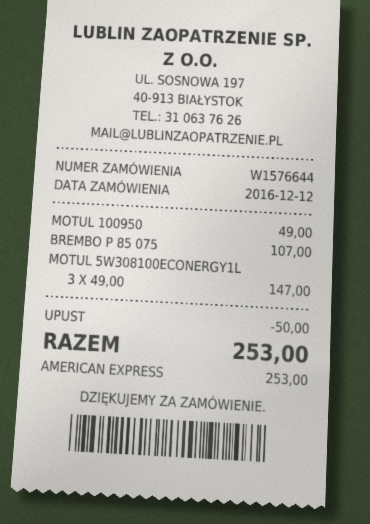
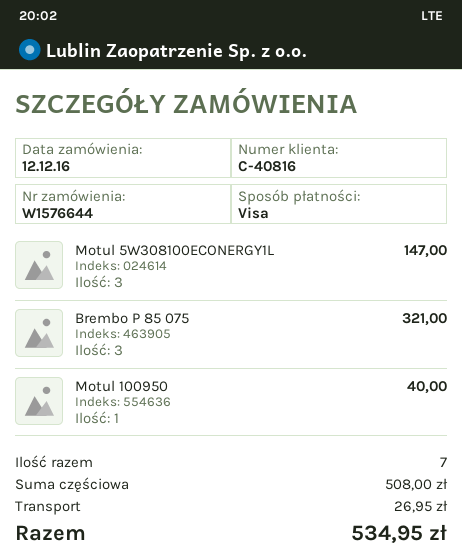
payment method: American Express -> Visa
MOTUL 100950: 1 for 49.00 -> 1 for 40.00
BREMBO P 85 075: 1 for 107.00 -> 3 for 321.00
discount: 50.00 -> none
shipping: none -> 26.95
total: 253.00 -> 534.95

